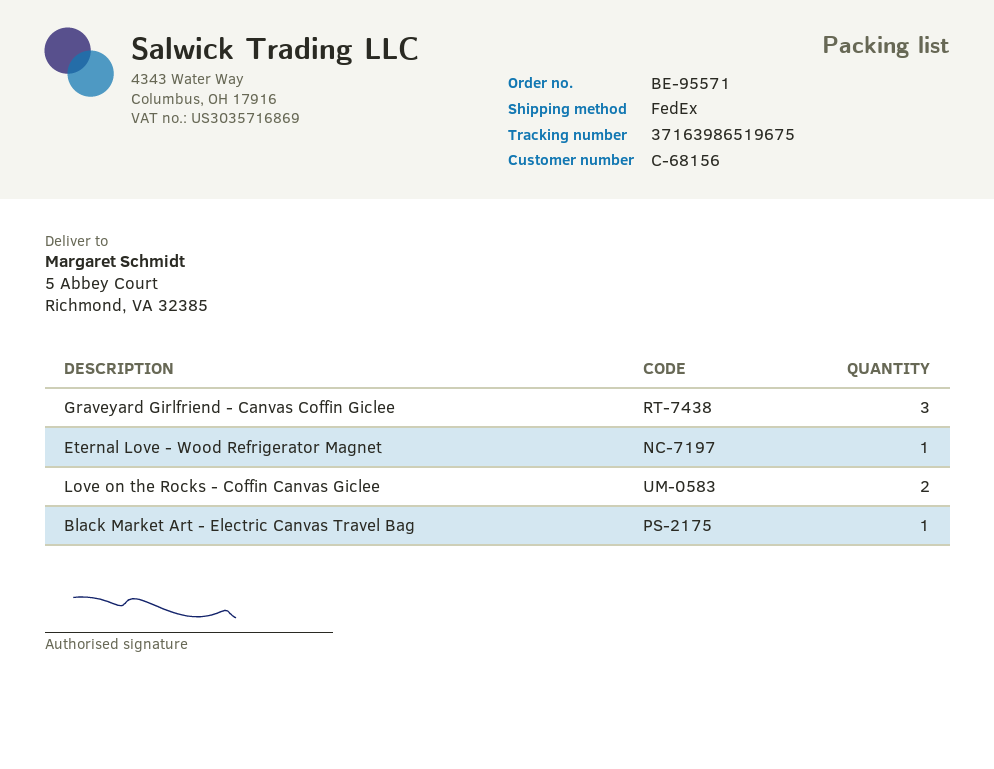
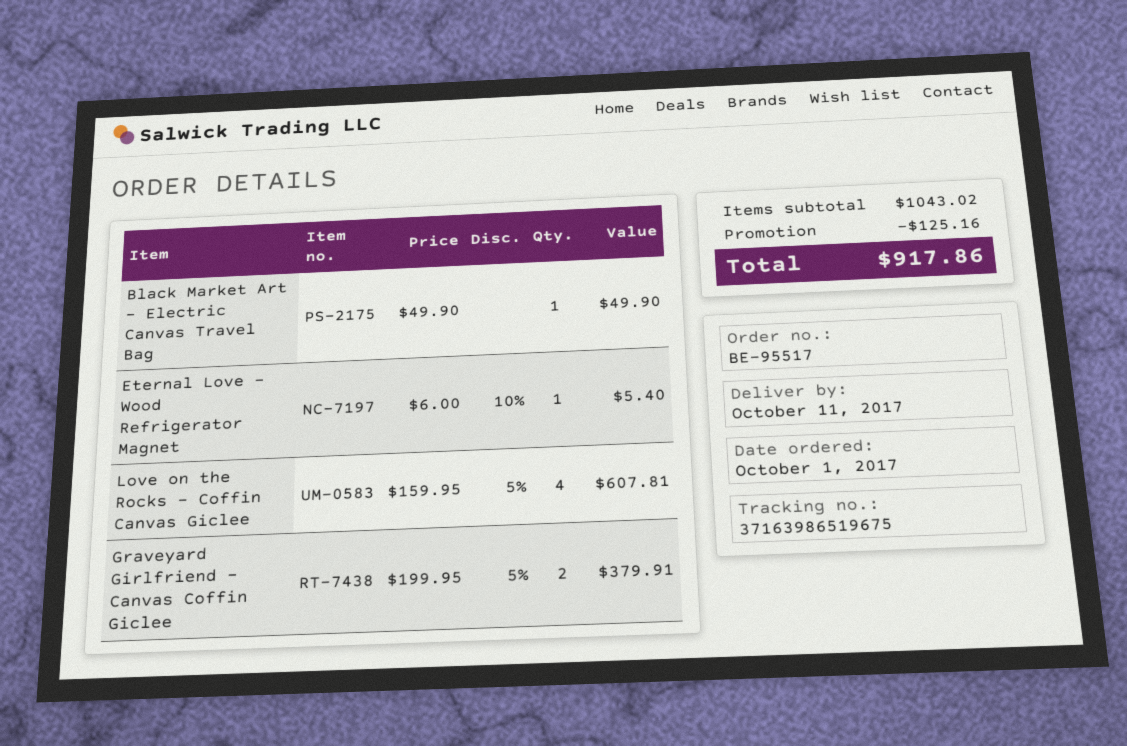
order number: BE-95571 -> BE-95517
Graveyard Girlfriend - Canvas Coffin Giclee: 3 -> 2
Love on the Rocks - Coffin Canvas Giclee: 2 -> 4

